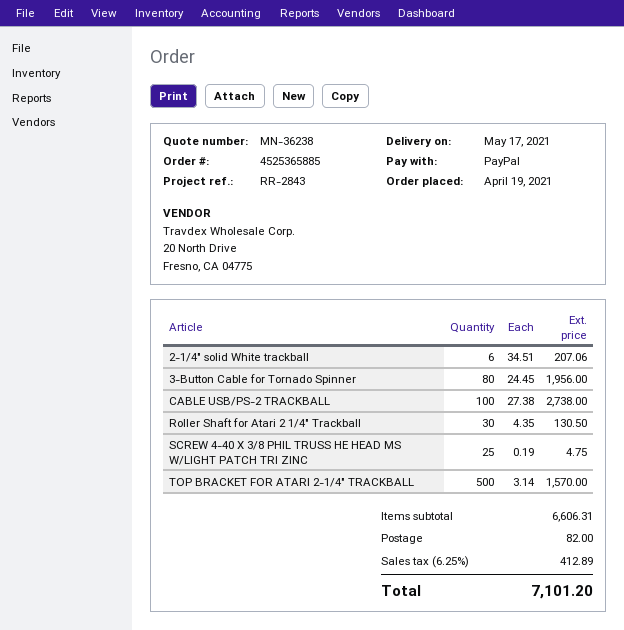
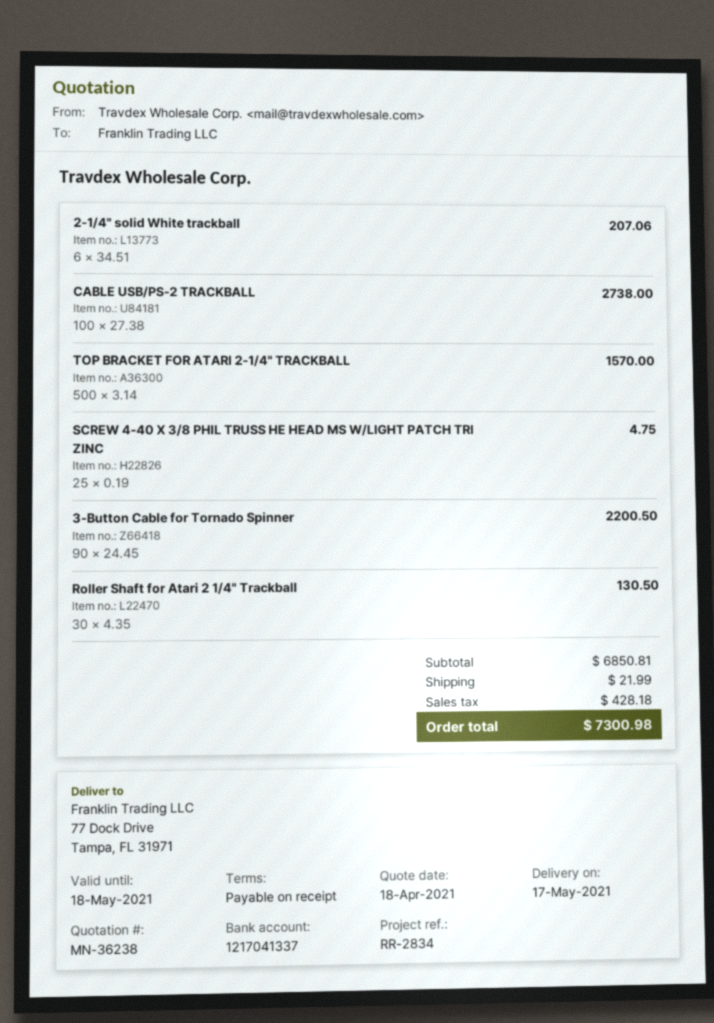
reference: RR-2843 -> RR-2834
3-Button Cable for Tornado Spinner: 80 x 24.45 = 1956.00 -> 90 x 24.45 = 2200.50
subtotal: 6606.31 -> 6850.81
shipping: 82.00 -> 21.99
tax: 412.89 -> 428.18
total: 7101.20 -> 7300.98

